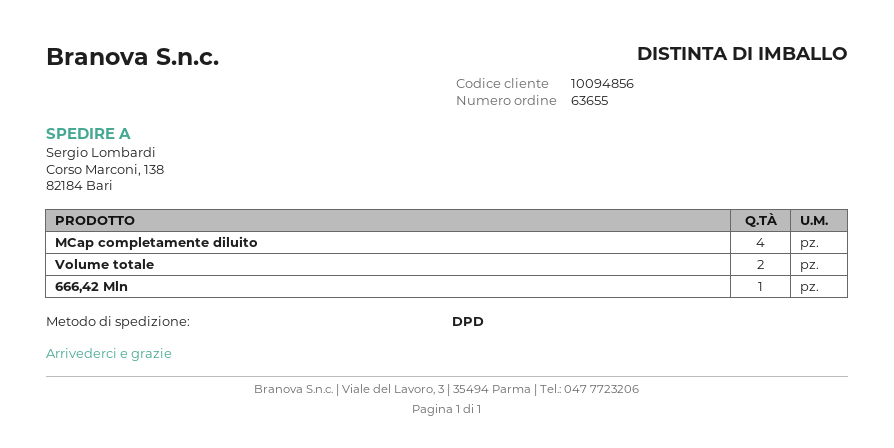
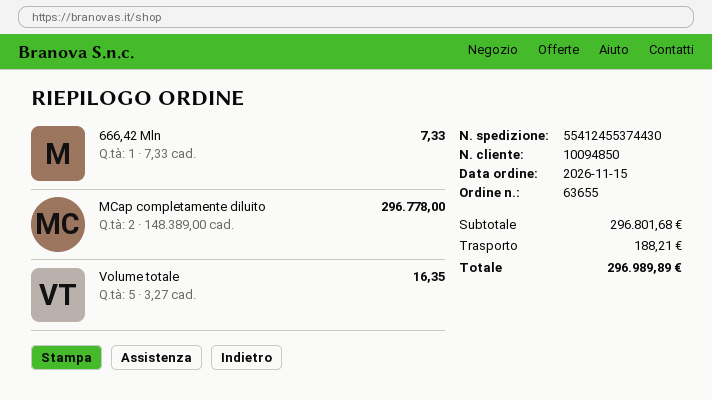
customer number: 10094856 -> 10094850
MCap completamente diluito: 4 -> 2
Volume totale: 2 -> 5

